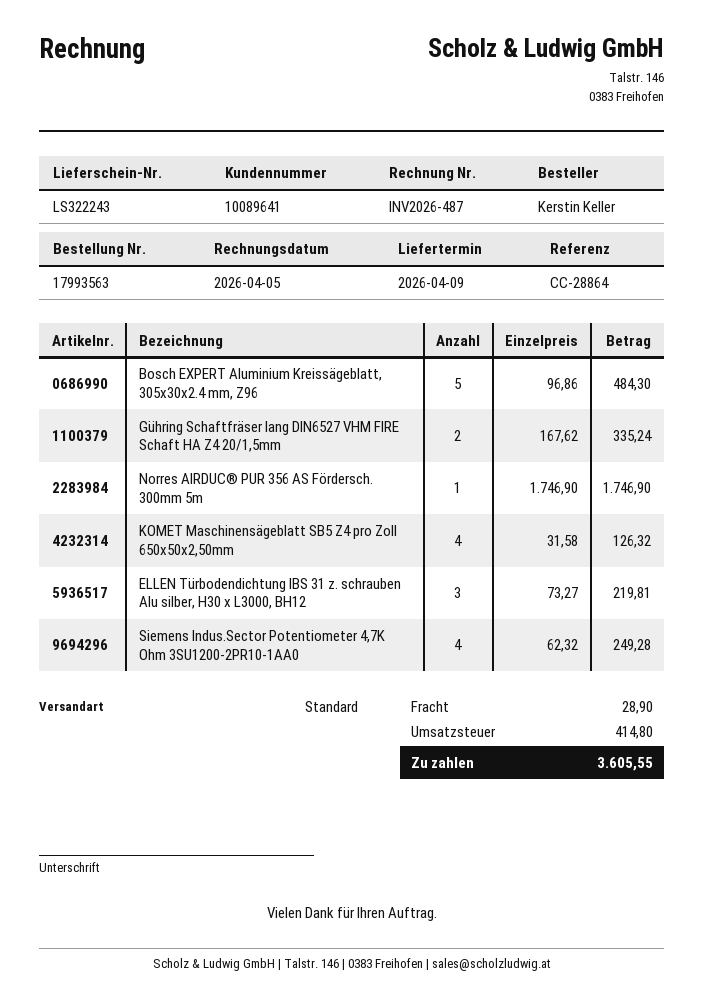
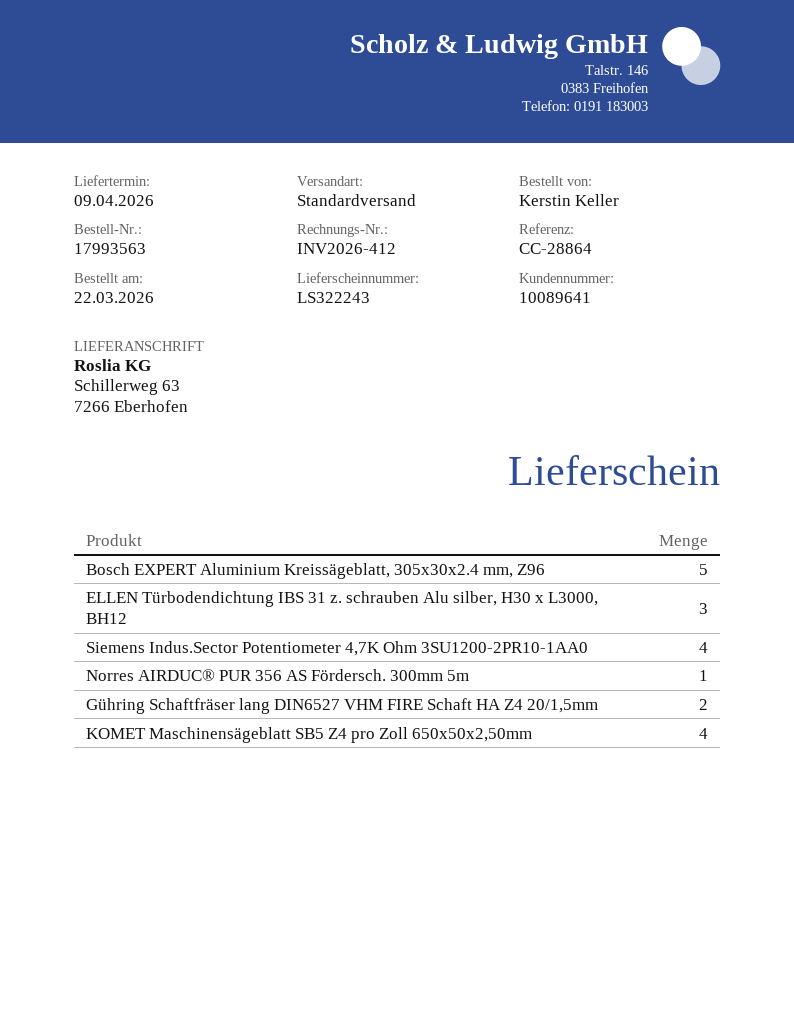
invoice number: INV2026-487 -> INV2026-412

